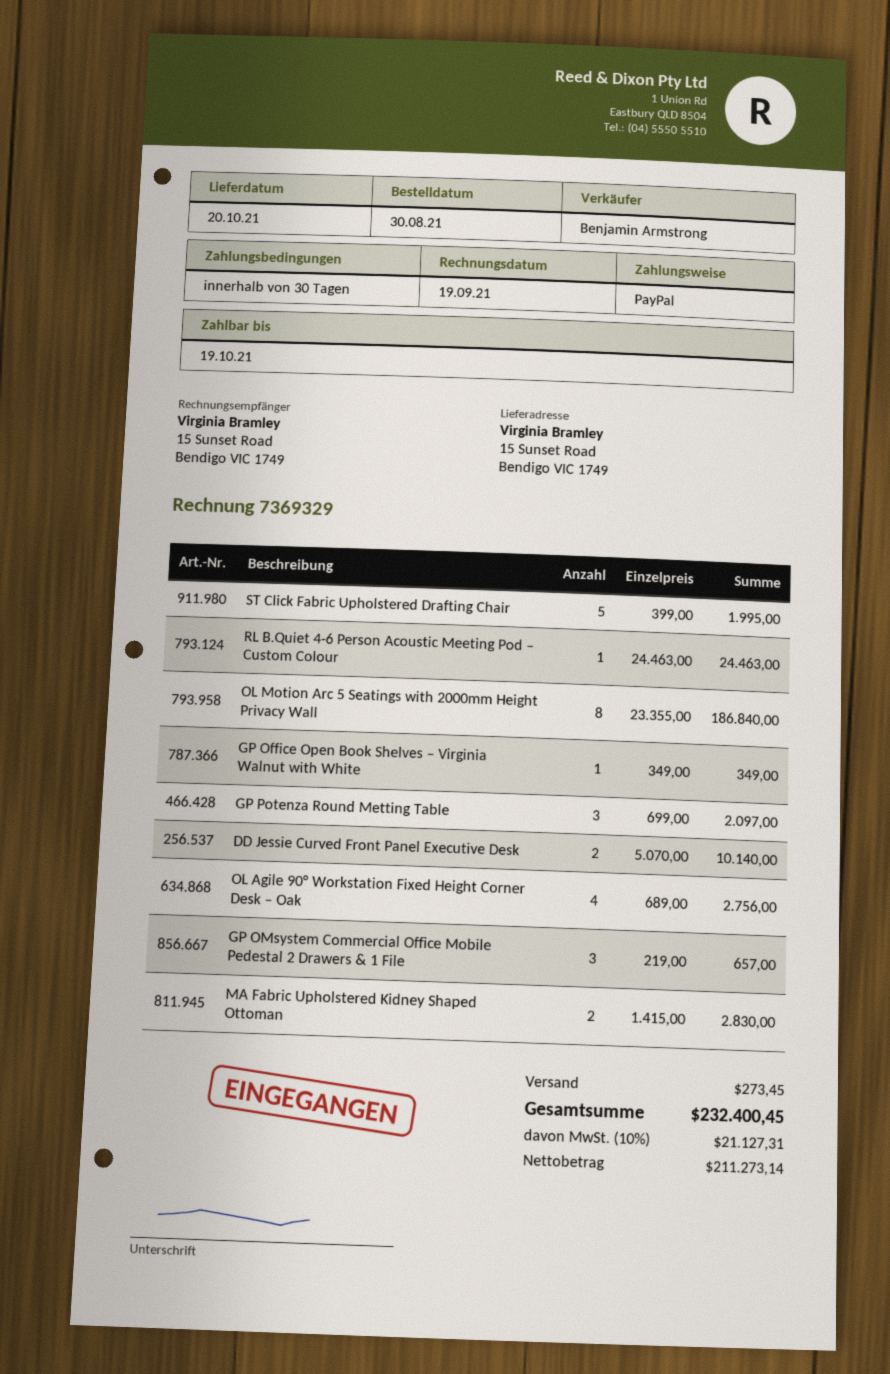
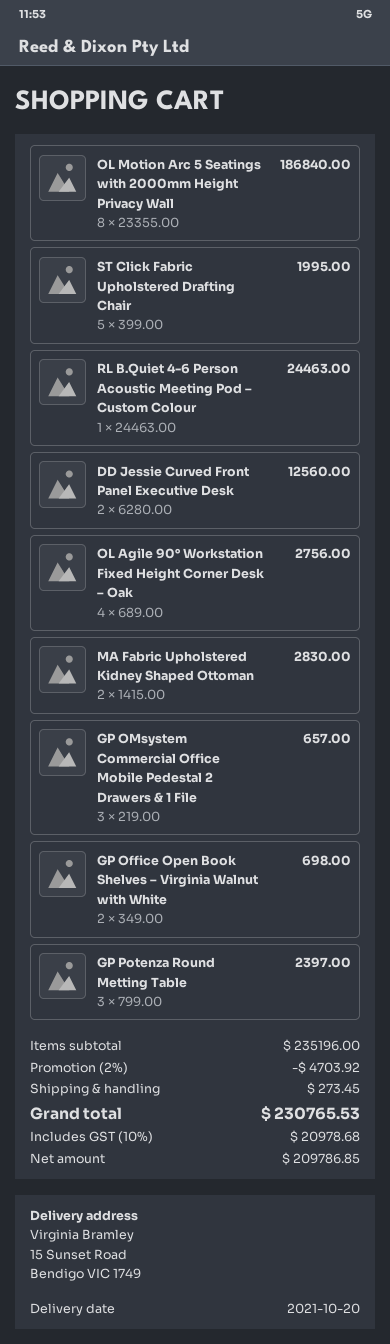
GP Office Open Book Shelves – Virginia Walnut with White: 1 x 349.00 = 349.00 -> 2 x 349.00 = 698.00
GP Potenza Round Metting Table: 3 x 699.00 = 2097.00 -> 3 x 799.00 = 2397.00
DD Jessie Curved Front Panel Executive Desk: 2 x 5070.00 = 10140.00 -> 2 x 6280.00 = 12560.00
discount: none -> 2% = 4703.92
net: 211273.14 -> 209786.85
tax: 10% = 21127.31 -> 10% = 20978.68
total: 232400.45 -> 230765.53

